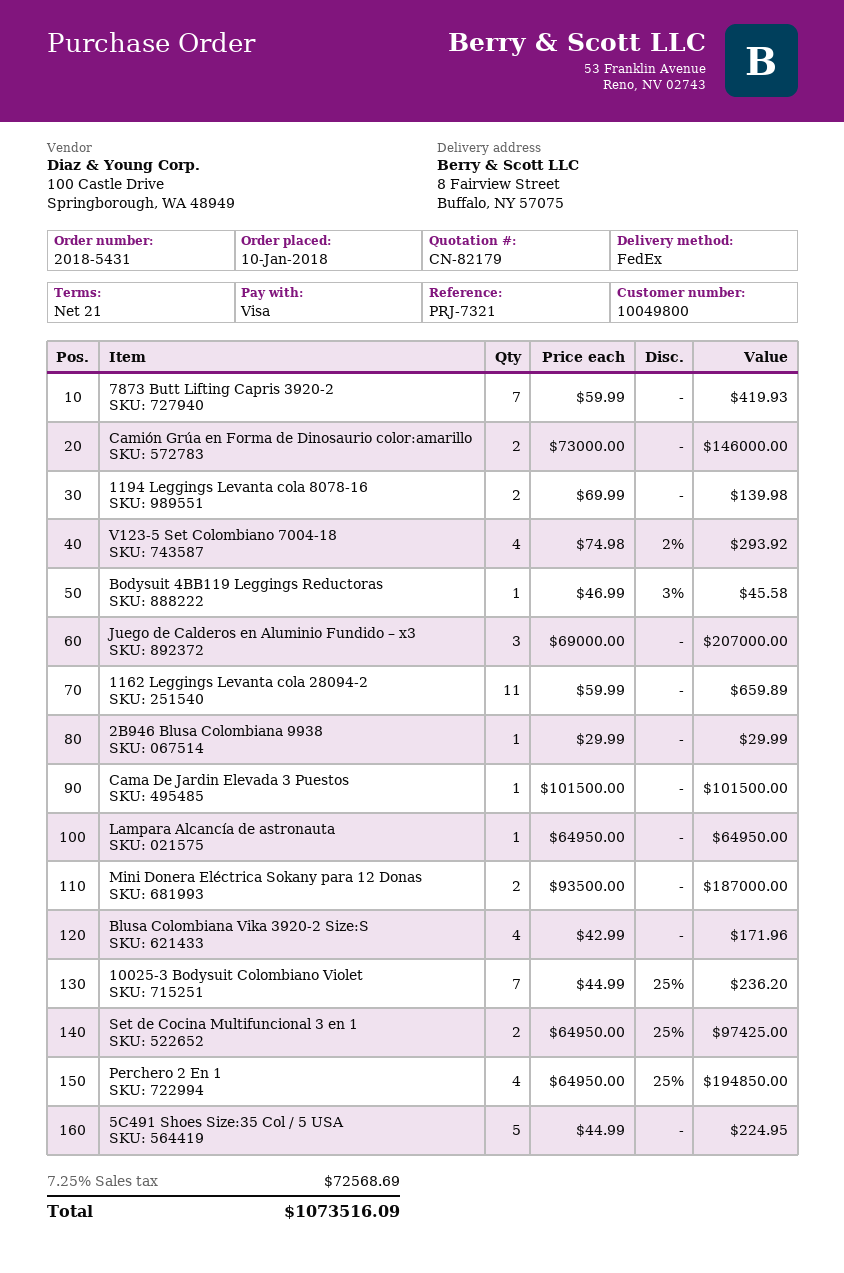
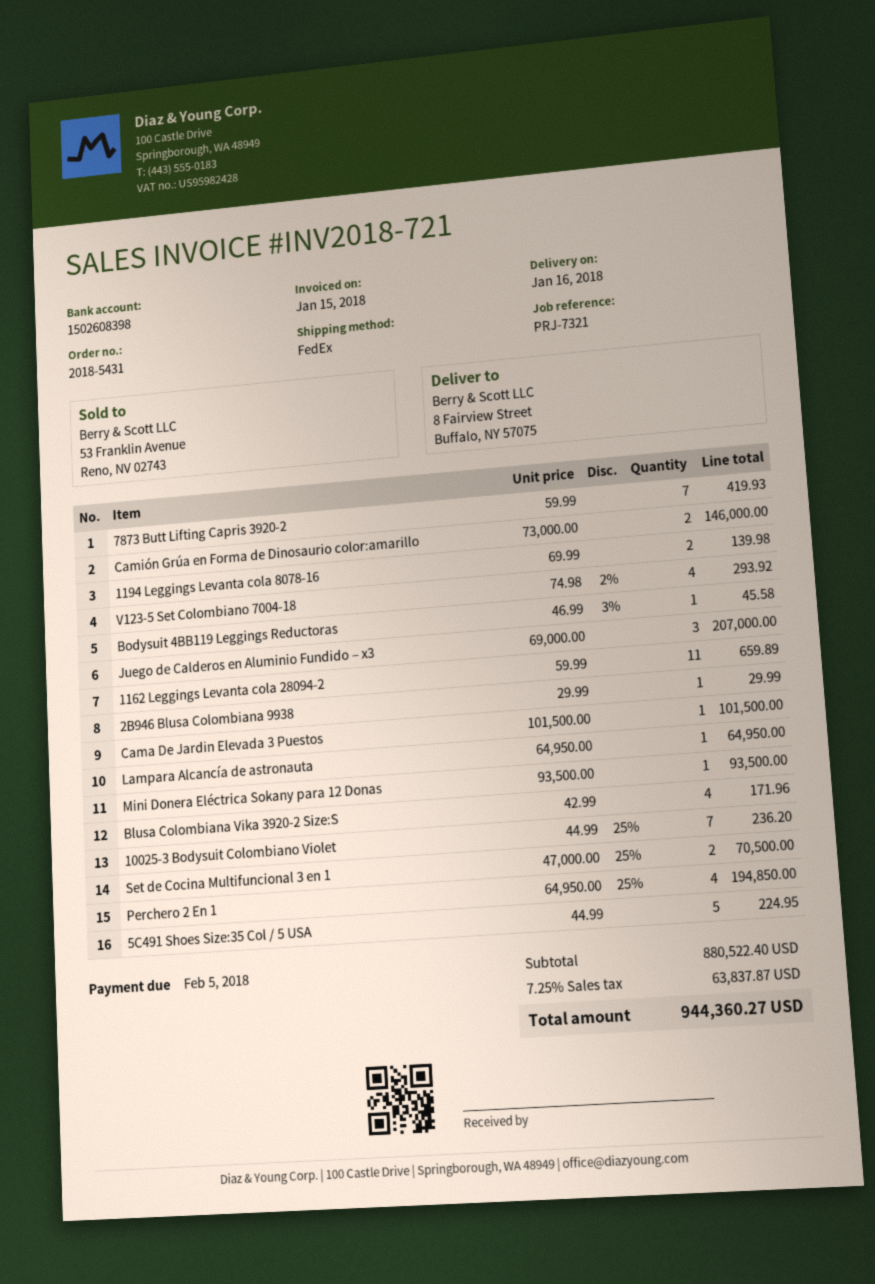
Mini Donera Eléctrica Sokany para 12 Donas: 2 x 93500.00 = 187000.00 -> 1 x 93500.00 = 93500.00
Set de Cocina Multifuncional 3 en 1: 2 x 64950.00 - 25% = 97425.00 -> 2 x 47000.00 - 25% = 70500.00
tax: 7.25% = 72568.69 -> 7.25% = 63837.87
total: 1073516.09 -> 944360.27

